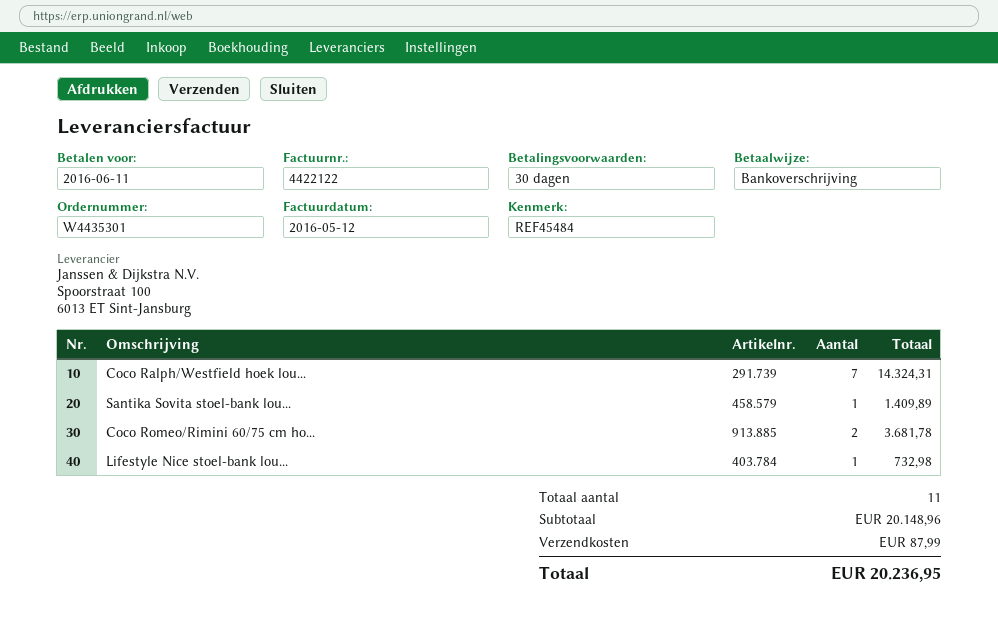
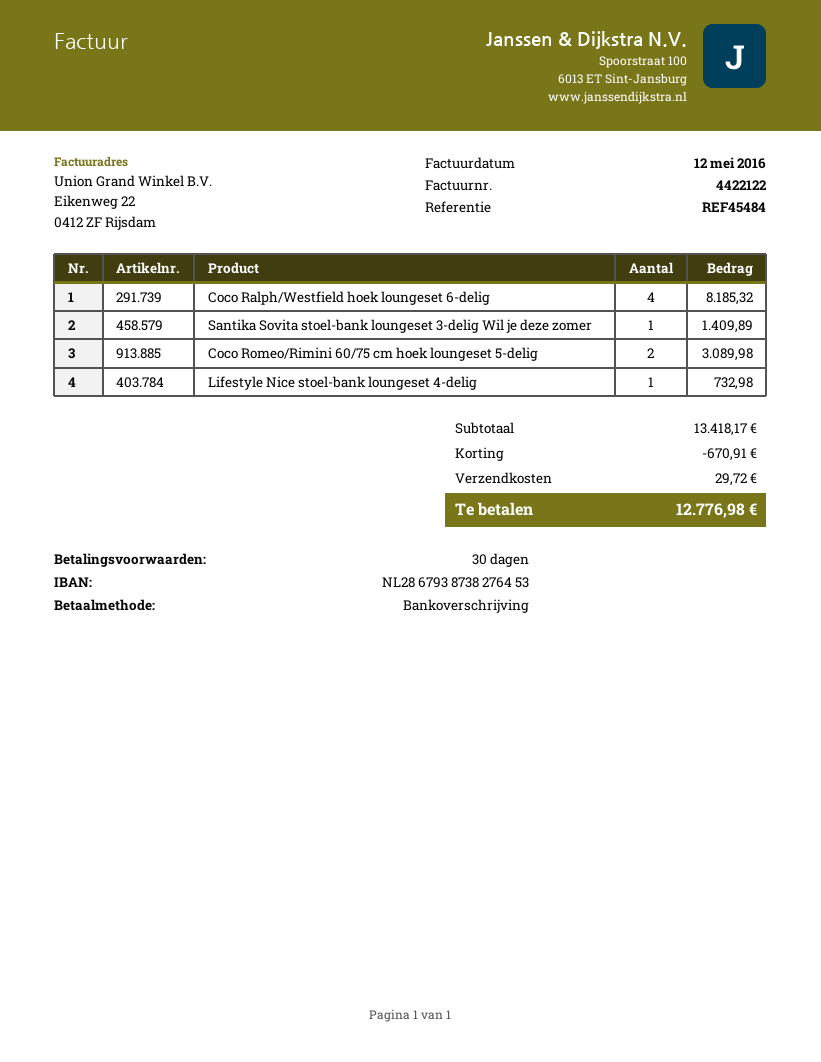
Coco Ralph/Westfield hoek lou...: 7 for 14324.31 -> 4 for 8185.32
Coco Romeo/Rimini 60/75 cm ho...: 2 for 3681.78 -> 2 for 3089.98
subtotal: 20148.96 -> 13418.17
discount: none -> 670.91
shipping: 87.99 -> 29.72
total: 20236.95 -> 12776.98

